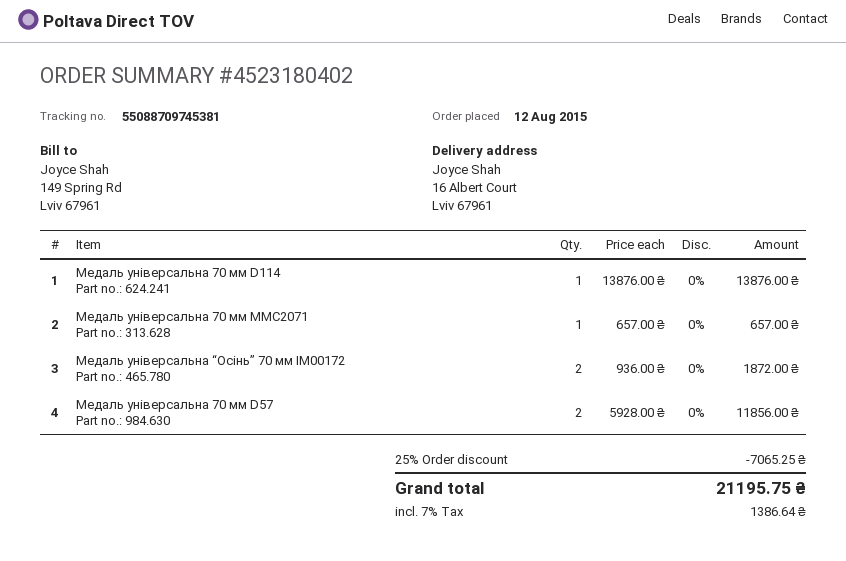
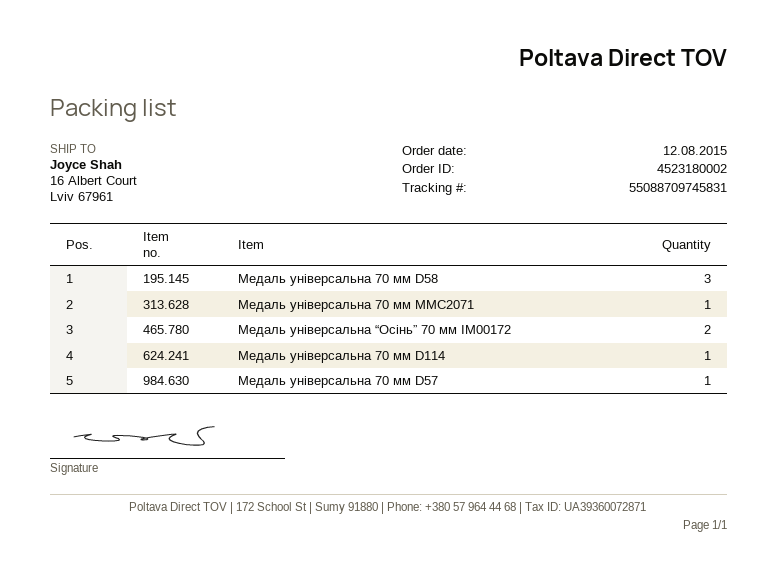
order number: 4523180402 -> 4523180002
tracking number: 55088709745381 -> 55088709745831
Медаль універсальна 70 мм D57: 2 -> 1
Медаль універсальна 70 мм D58: none -> 3

